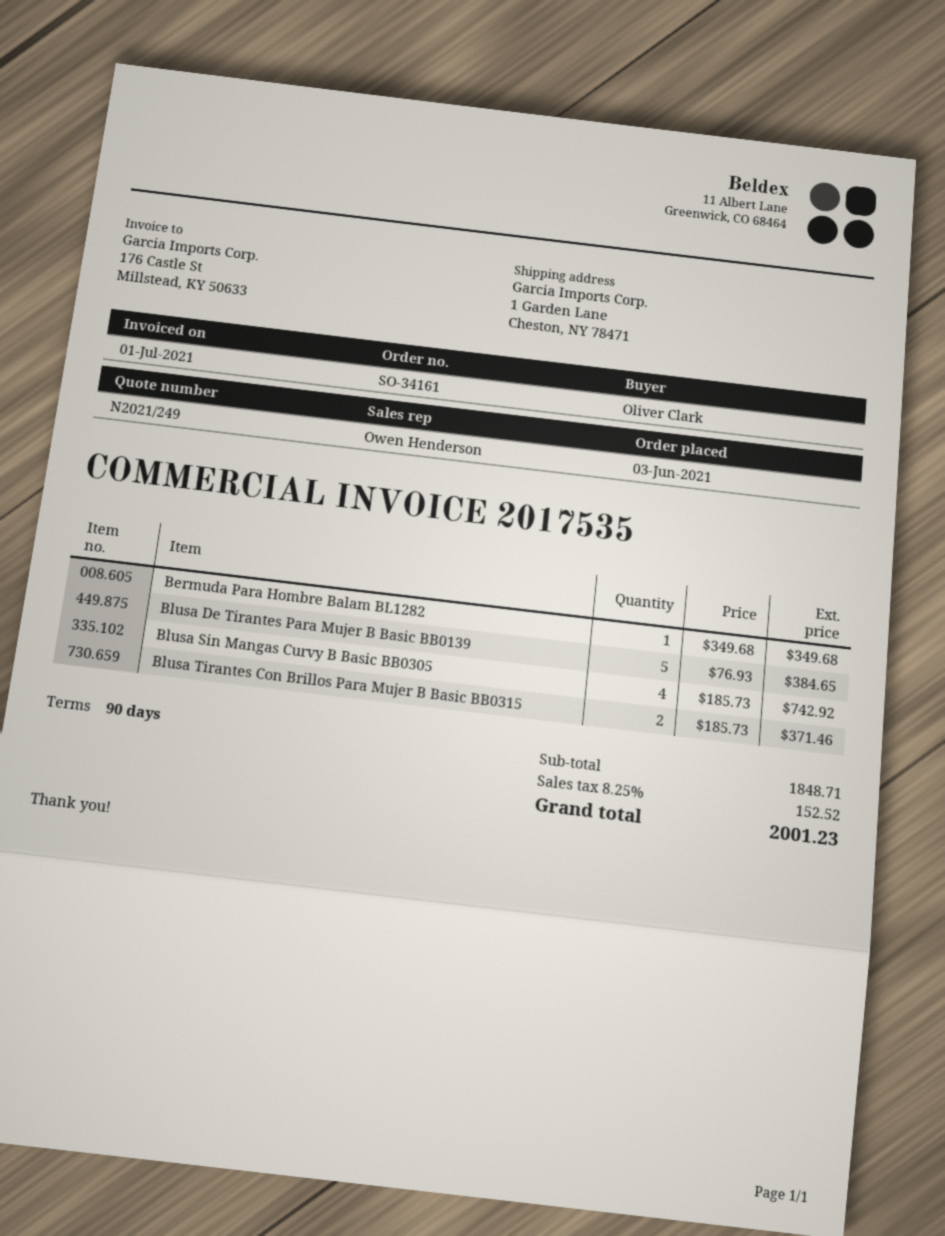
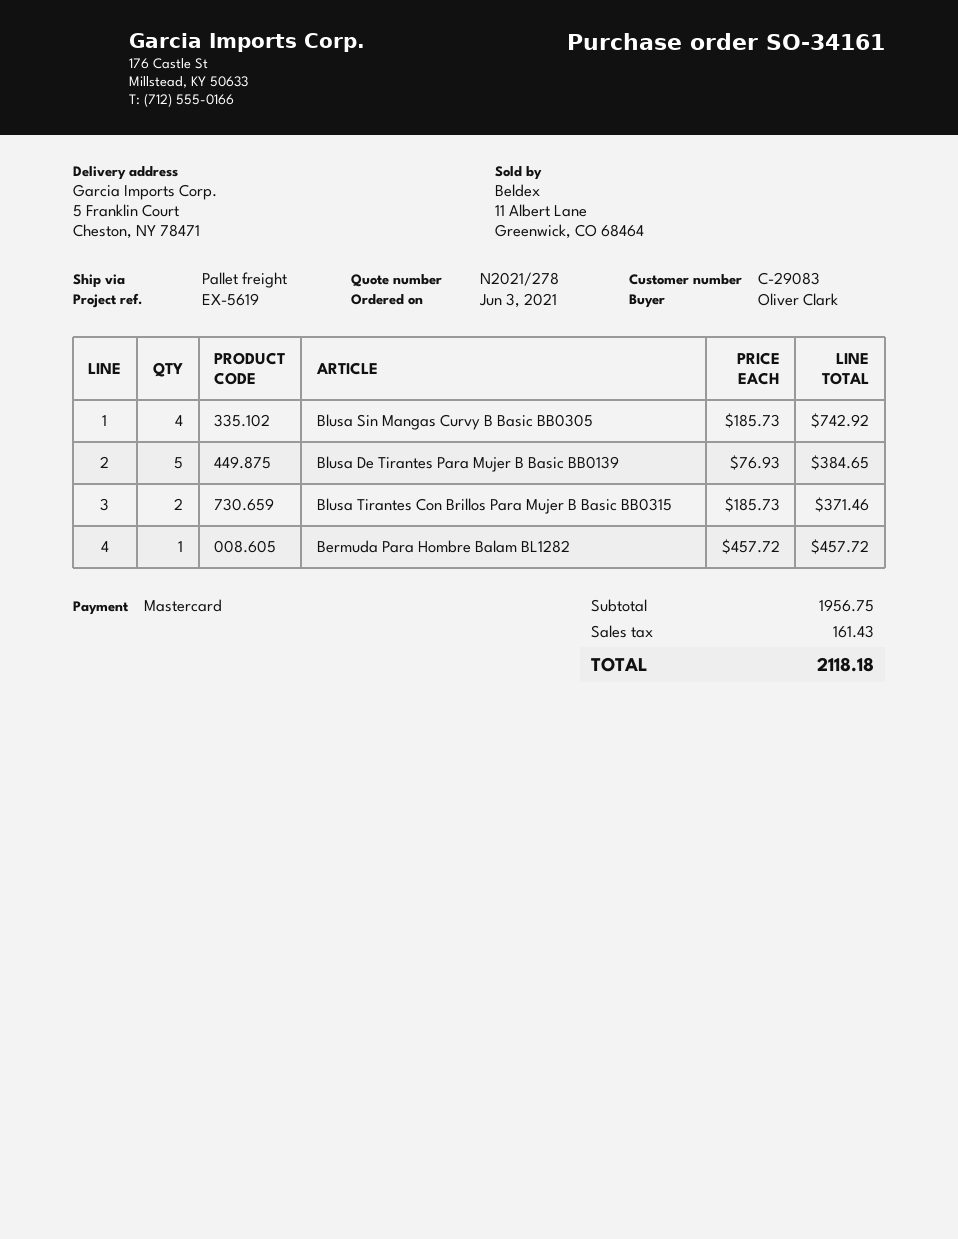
quote number: N2021/249 -> N2021/278
ship to: 1 Garden Lane, Cheston, NY 78471 -> 5 Franklin Court, Cheston, NY 78471
Bermuda Para Hombre Balam BL1282: 1 x 349.68 = 349.68 -> 1 x 457.72 = 457.72
subtotal: 1848.71 -> 1956.75
tax: 152.52 -> 161.43
total: 2001.23 -> 2118.18

